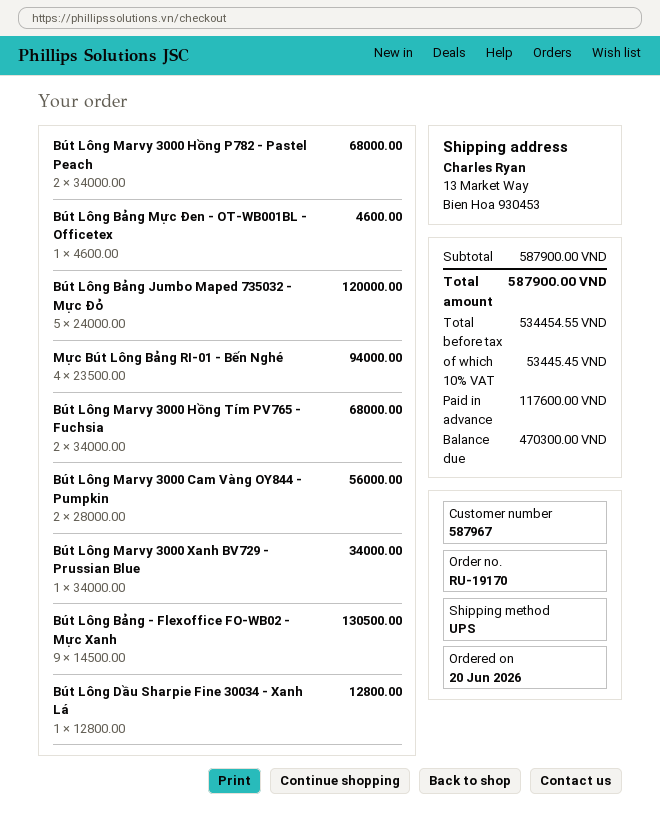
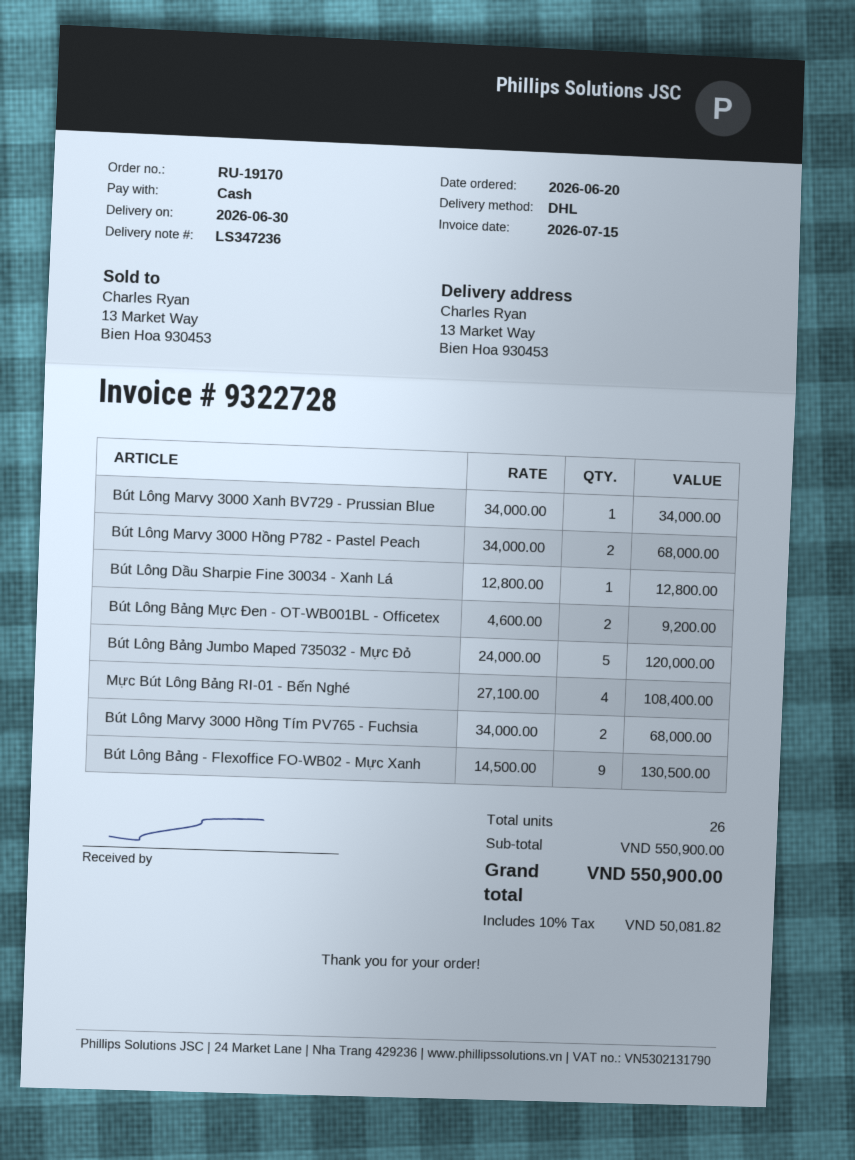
shipping method: UPS -> DHL
Bút Lông Bảng Mực Đen - OT-WB001BL - Officetex: 1 x 4600.00 = 4600.00 -> 2 x 4600.00 = 9200.00
Mực Bút Lông Bảng RI-01 - Bến Nghé: 4 x 23500.00 = 94000.00 -> 4 x 27100.00 = 108400.00
Bút Lông Marvy 3000 Cam Vàng OY844 - Pumpkin: 2 x 28000.00 = 56000.00 -> none
subtotal: 587900.00 -> 550900.00
tax: 10% = 53445.45 -> 10% = 50081.82
total: 587900.00 -> 550900.00

